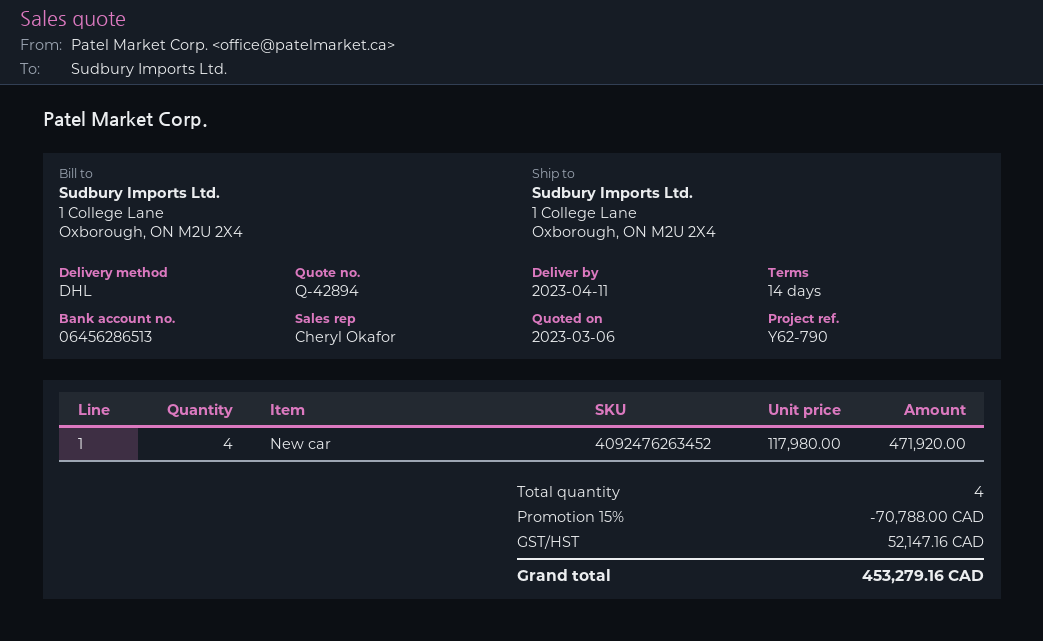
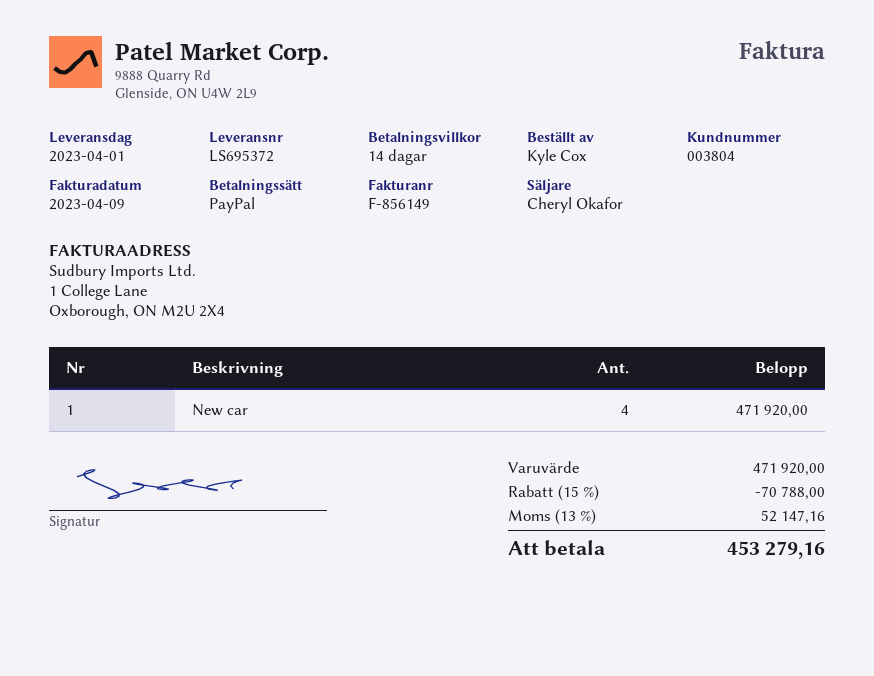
delivery date: 2023-04-11 -> 2023-04-01

